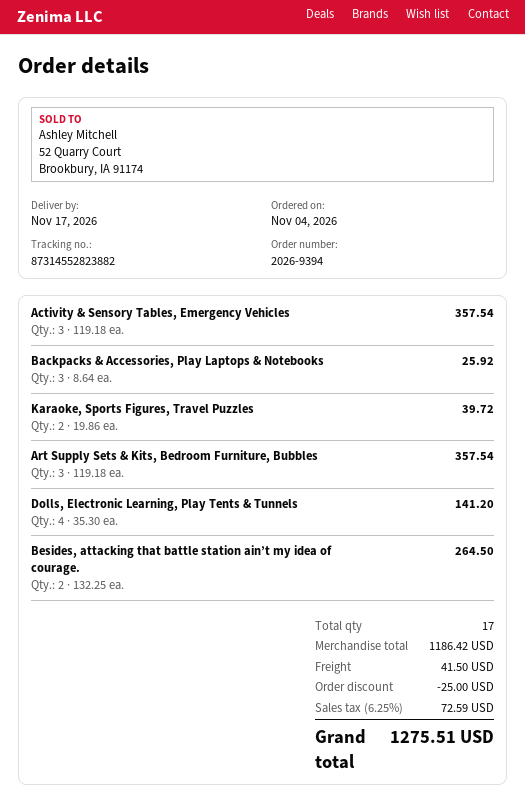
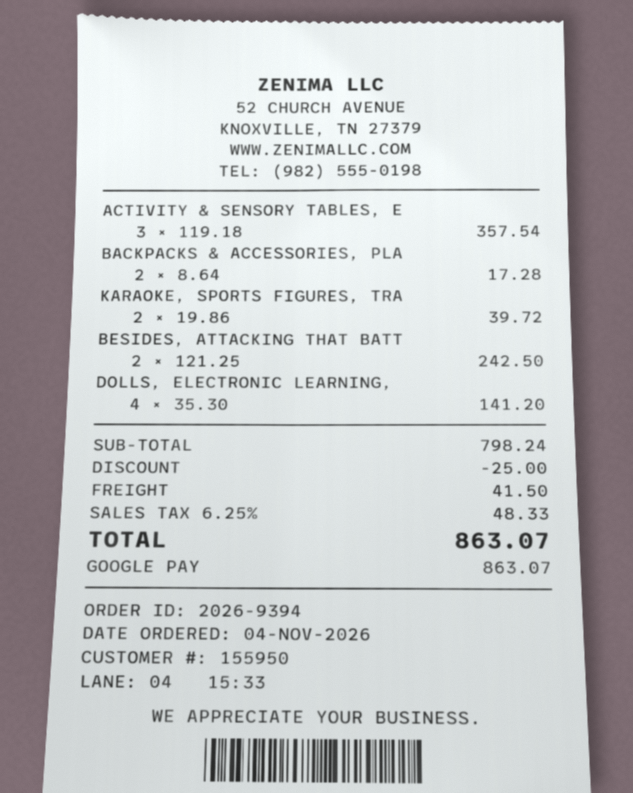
Backpacks & Accessories, Play Laptops & Notebooks: 3 x 8.64 = 25.92 -> 2 x 8.64 = 17.28
Art Supply Sets & Kits, Bedroom Furniture, Bubbles: 3 x 119.18 = 357.54 -> none
Besides, attacking that battle station ain’t my idea of courage.: 2 x 132.25 = 264.50 -> 2 x 121.25 = 242.50
subtotal: 1186.42 -> 798.24
tax: 6.25% = 72.59 -> 6.25% = 48.33
total: 1275.51 -> 863.07

